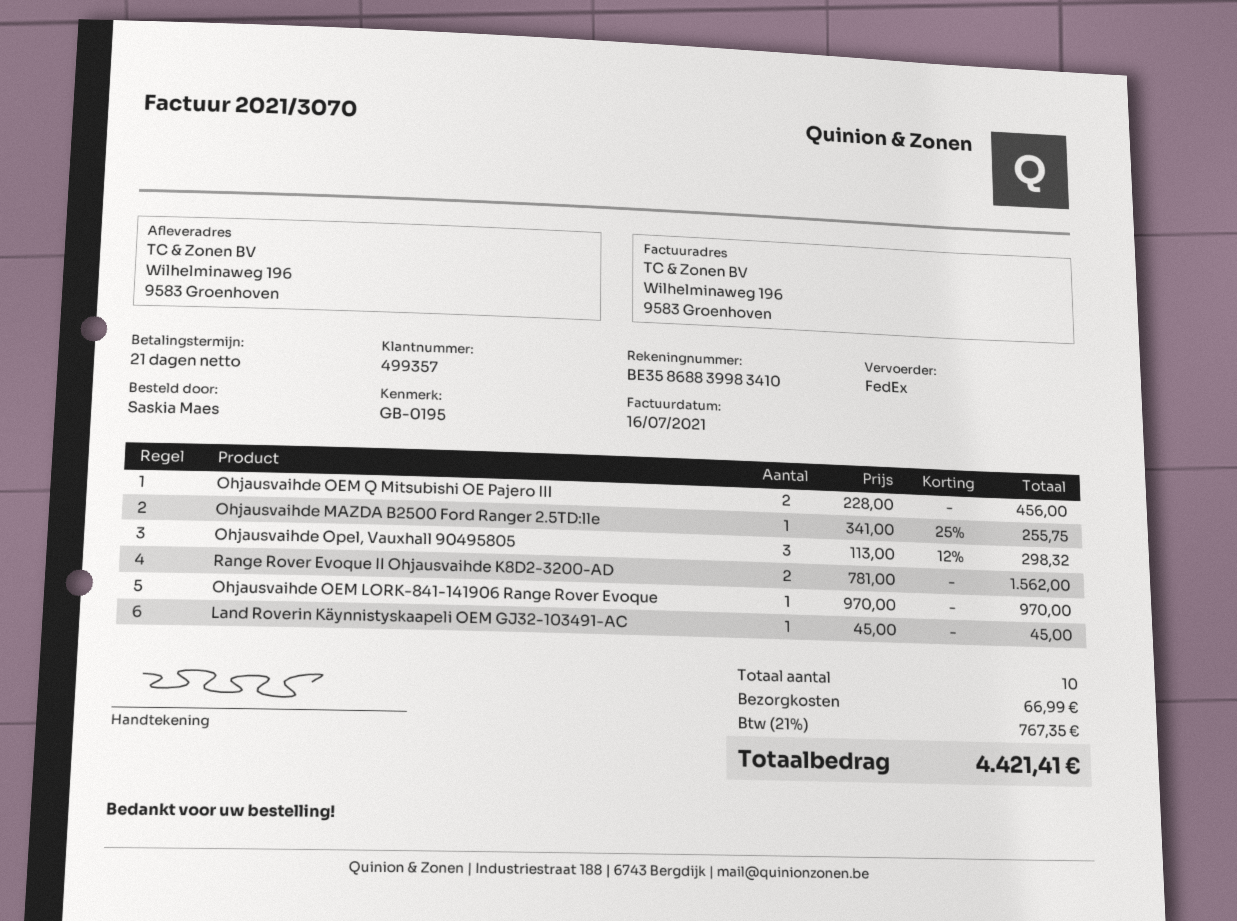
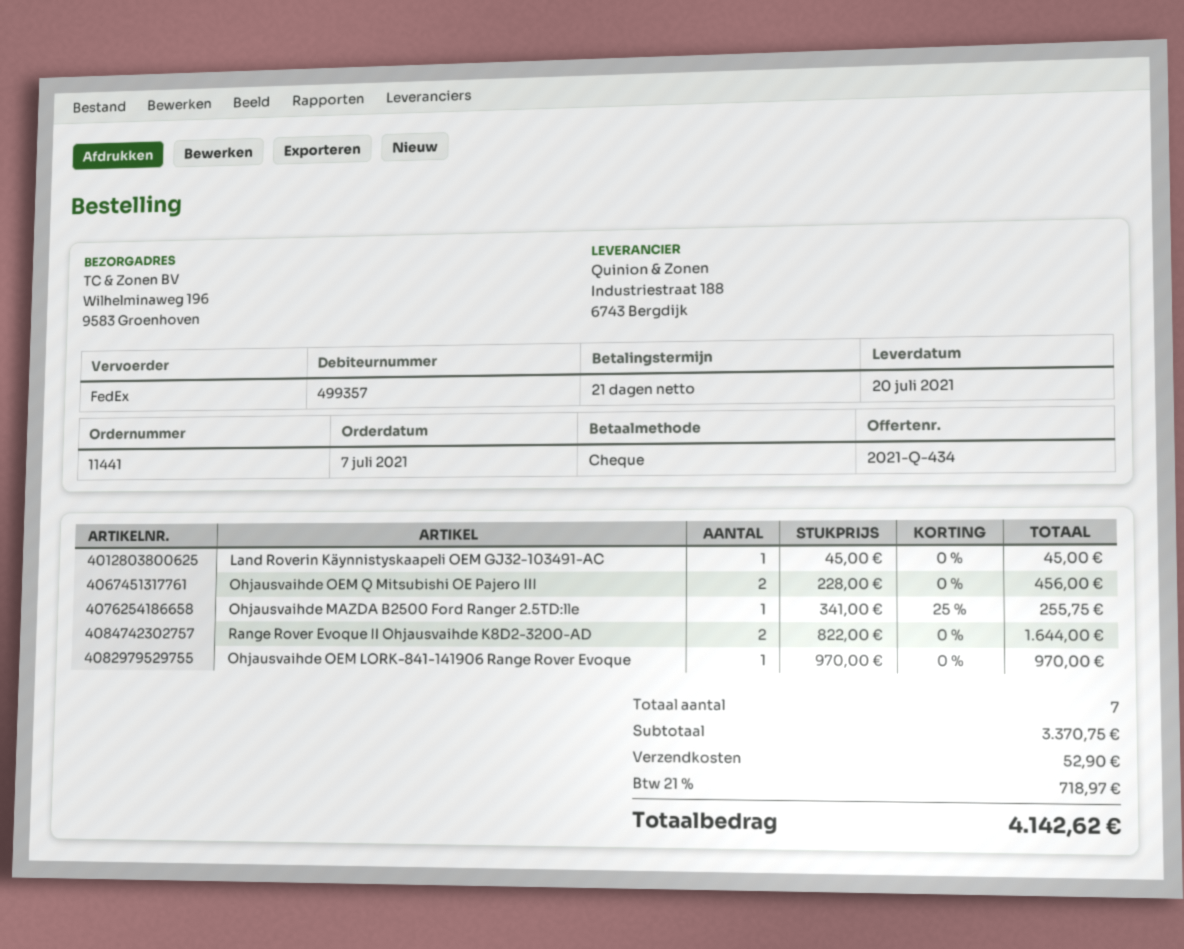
Ohjausvaihde Opel, Vauxhall 90495805: 3 x 113.00 - 12% = 298.32 -> none
Range Rover Evoque II Ohjausvaihde K8D2-3200-AD: 2 x 781.00 = 1562.00 -> 2 x 822.00 = 1644.00
total quantity: 10 -> 7
shipping: 66.99 -> 52.90
tax: 21% = 767.35 -> 21% = 718.97
total: 4421.41 -> 4142.62

